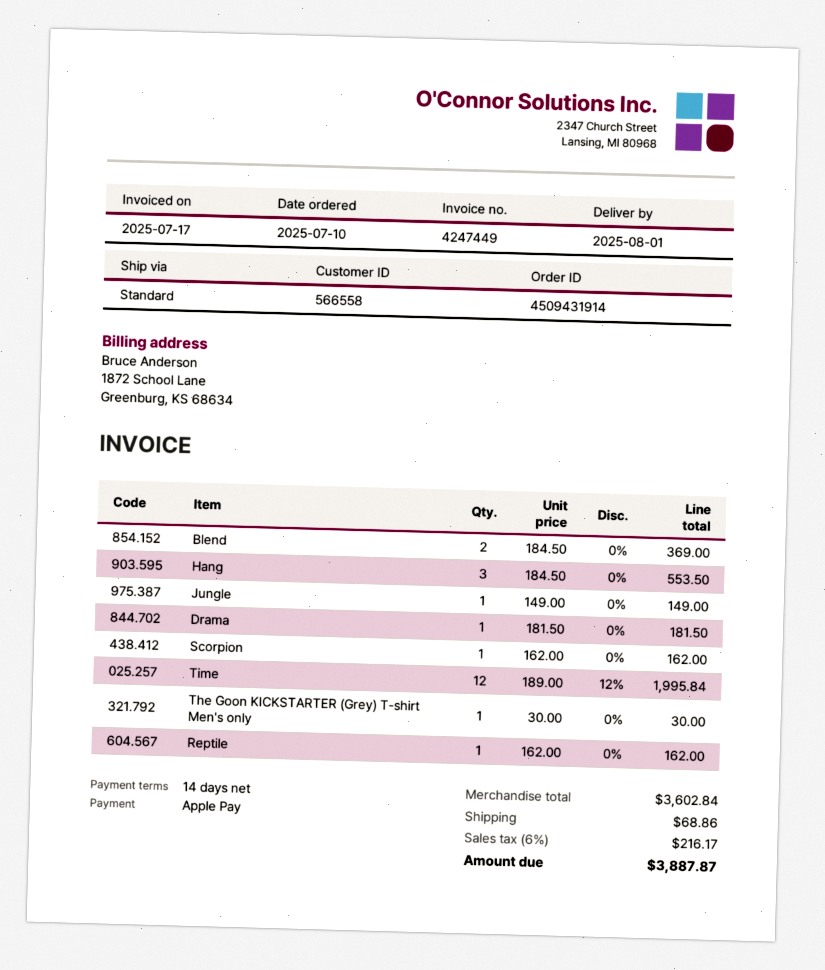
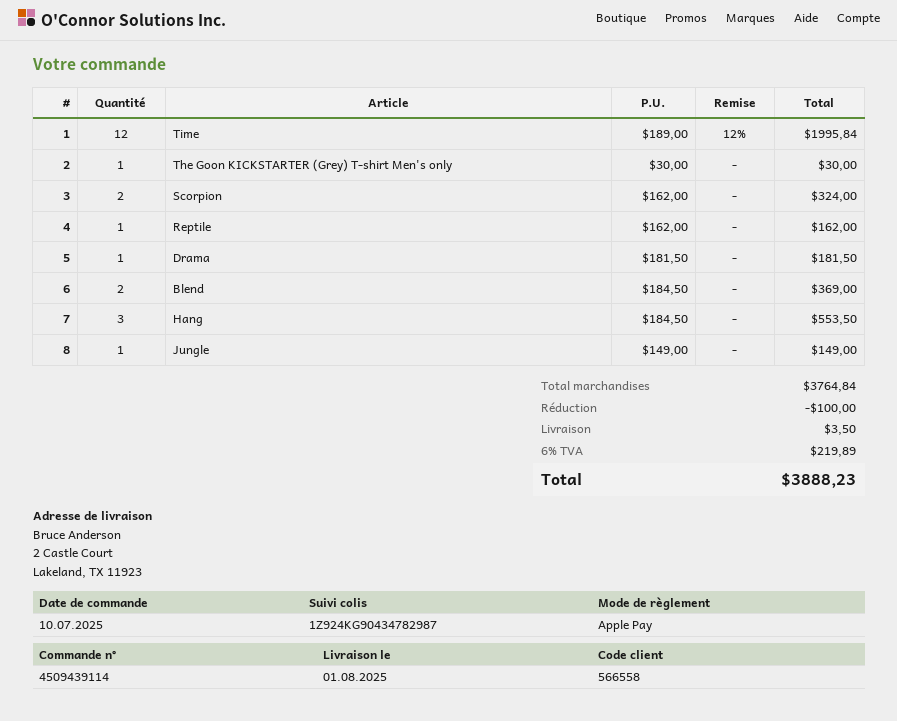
order number: 4509431914 -> 4509439114
Scorpion: 1 x 162.00 = 162.00 -> 2 x 162.00 = 324.00
subtotal: 3602.84 -> 3764.84
discount: none -> 100.00
shipping: 68.86 -> 3.50
tax: 6% = 216.17 -> 6% = 219.89
total: 3887.87 -> 3888.23

